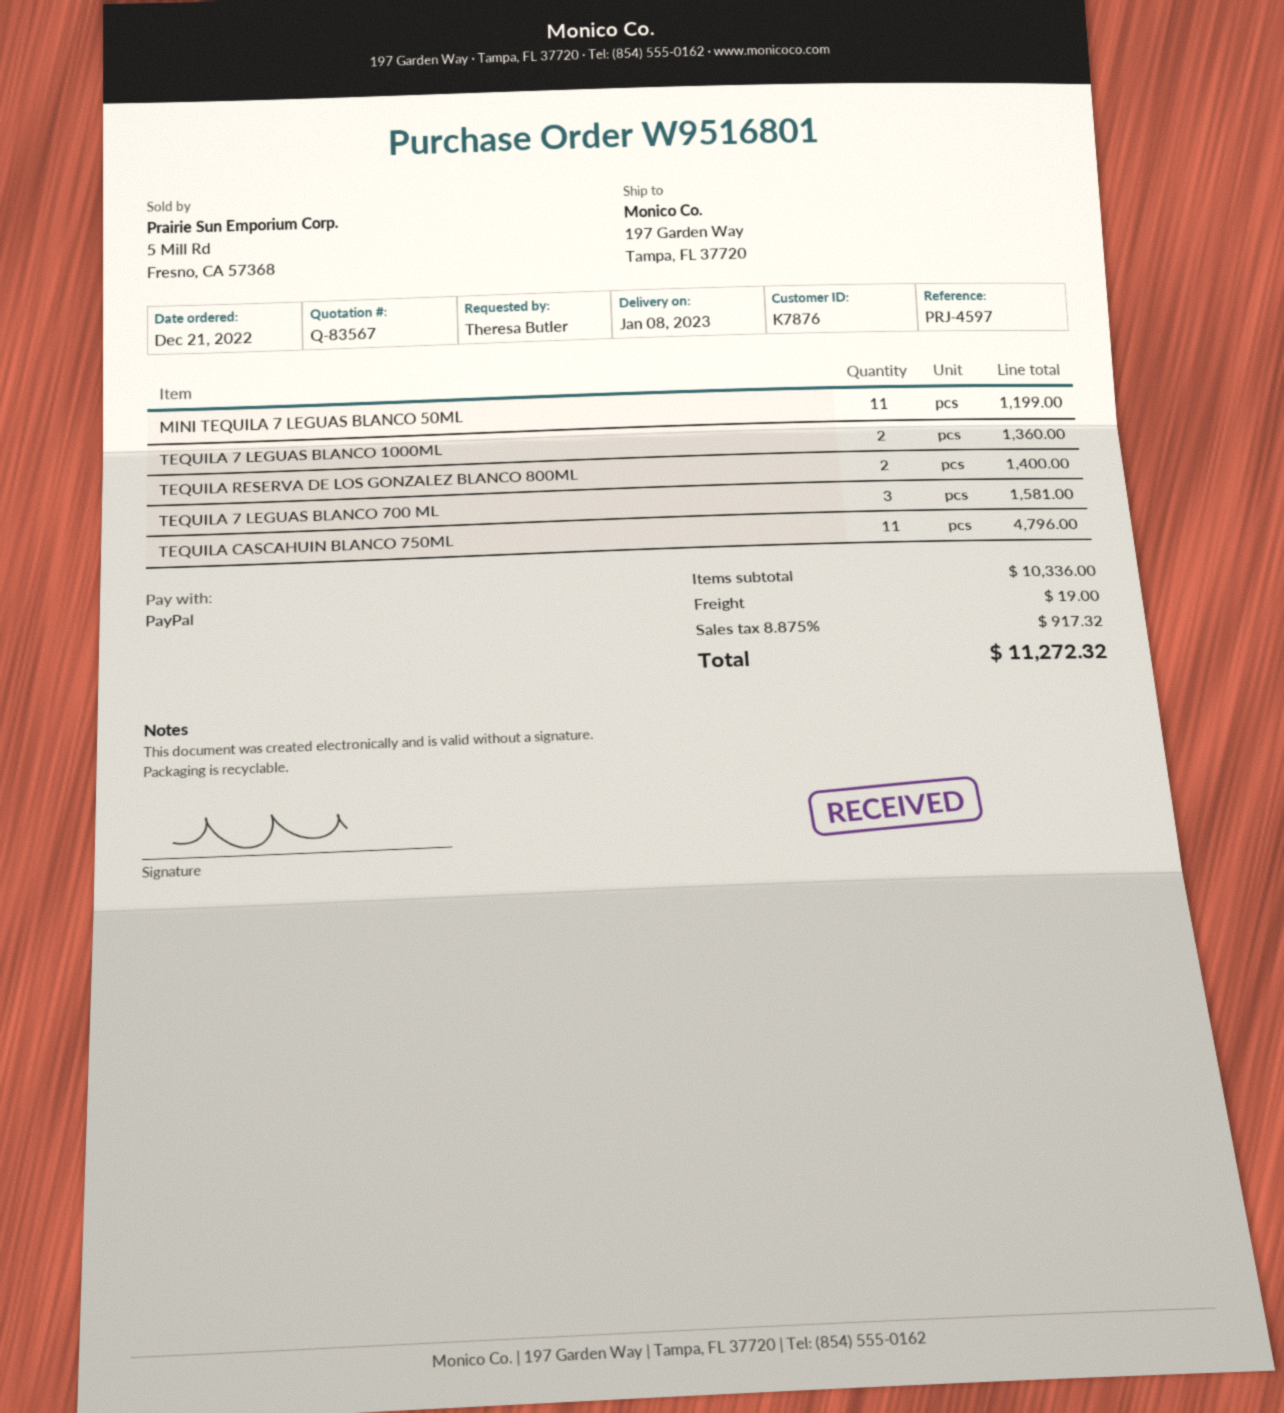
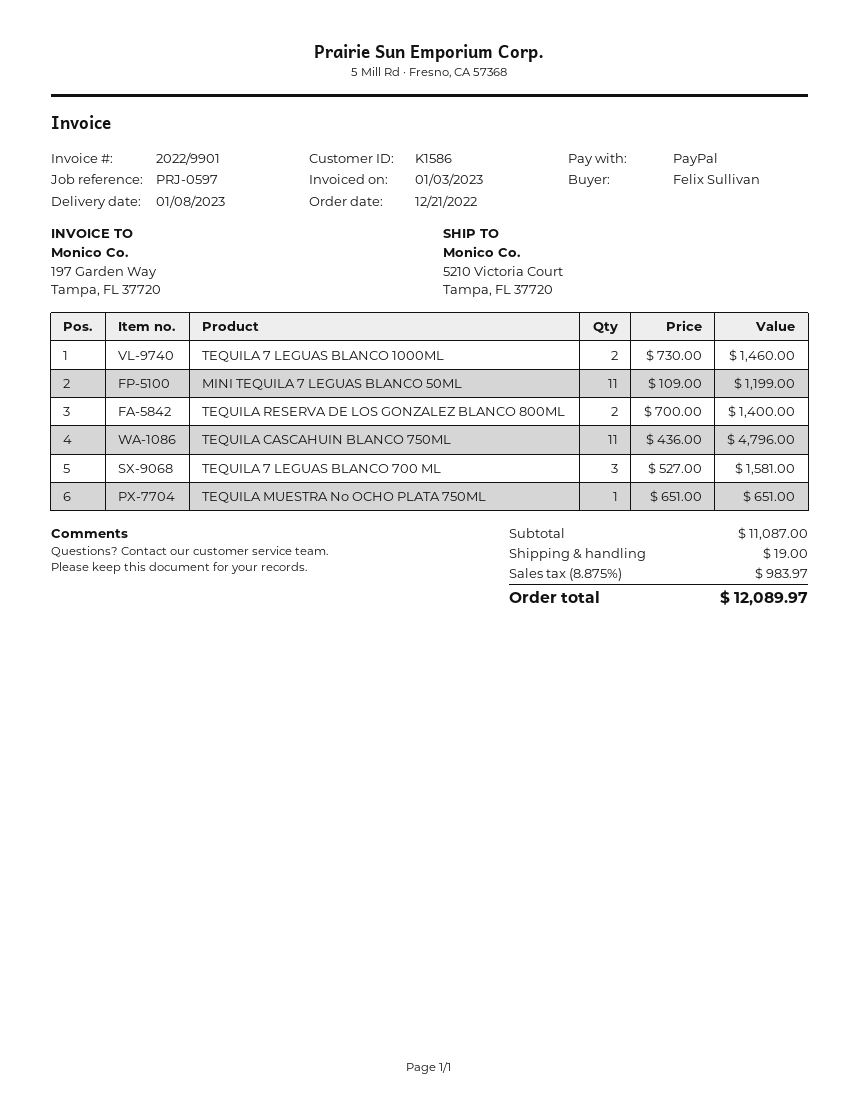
customer number: K7876 -> K1586
reference: PRJ-4597 -> PRJ-0597
ordered by: Theresa Butler -> Felix Sullivan
ship to: 197 Garden Way, Tampa, FL 37720 -> 5210 Victoria Court, Tampa, FL 37720
TEQUILA 7 LEGUAS BLANCO 1000ML: 2 for 1360.00 -> 2 for 1460.00
TEQUILA MUESTRA No OCHO PLATA 750ML: none -> 1 for 651.00
subtotal: 10336.00 -> 11087.00
tax: 8.875% = 917.32 -> 8.875% = 983.97
total: 11272.32 -> 12089.97

